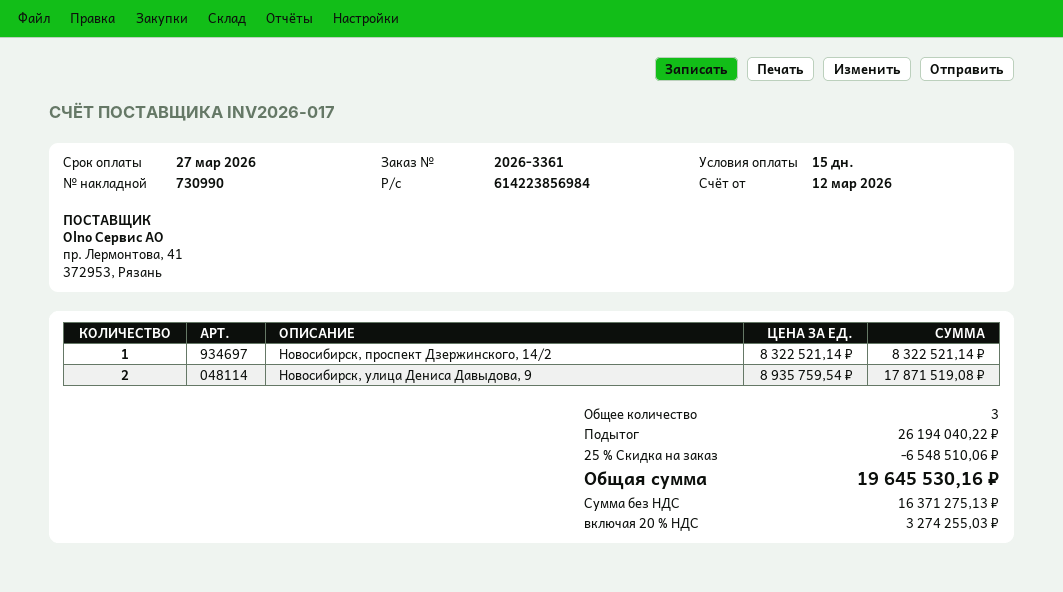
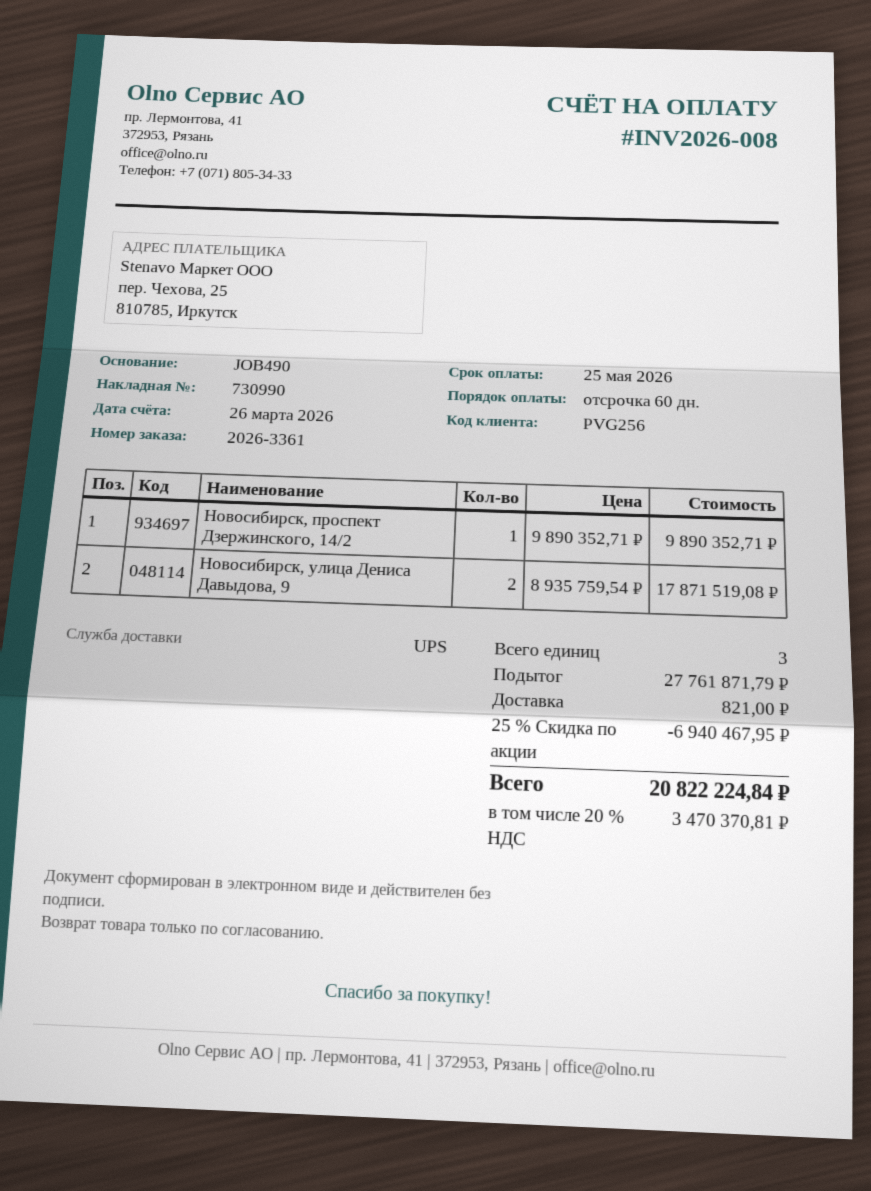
invoice number: INV2026-017 -> INV2026-008
invoice date: 2026-03-12 -> 2026-03-26
payment terms: 15 days -> 60 days
due date: 2026-03-27 -> 2026-05-25
Новосибирск, проспект Дзержинского, 14/2: 1 x 8322521.14 = 8322521.14 -> 1 x 9890352.71 = 9890352.71
subtotal: 26194040.22 -> 27761871.79
discount: 25% = 6548510.06 -> 25% = 6940467.95
shipping: none -> 821.00
tax: 20% = 3274255.03 -> 20% = 3470370.81
total: 19645530.16 -> 20822224.84

